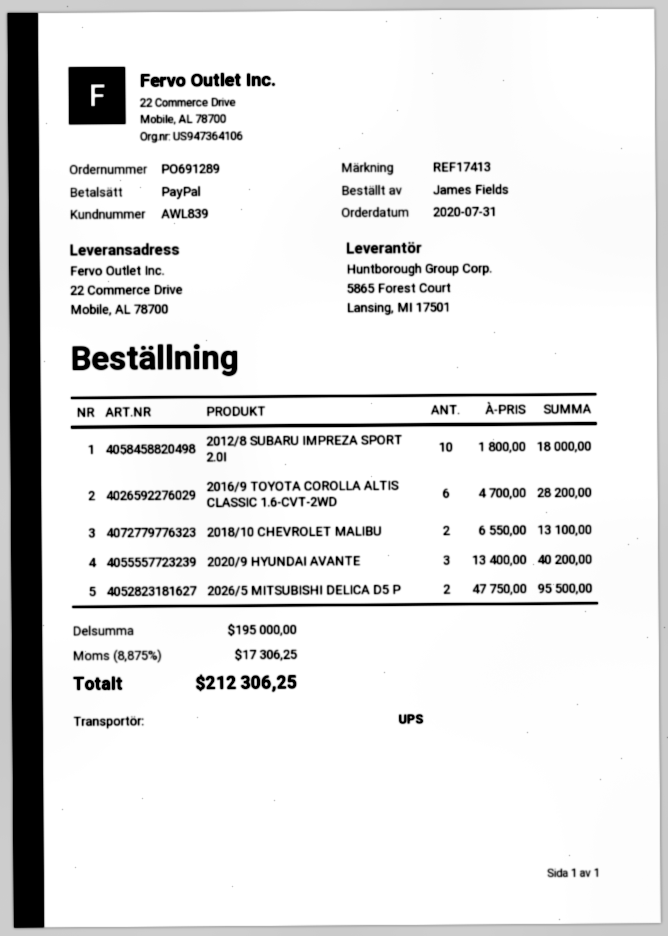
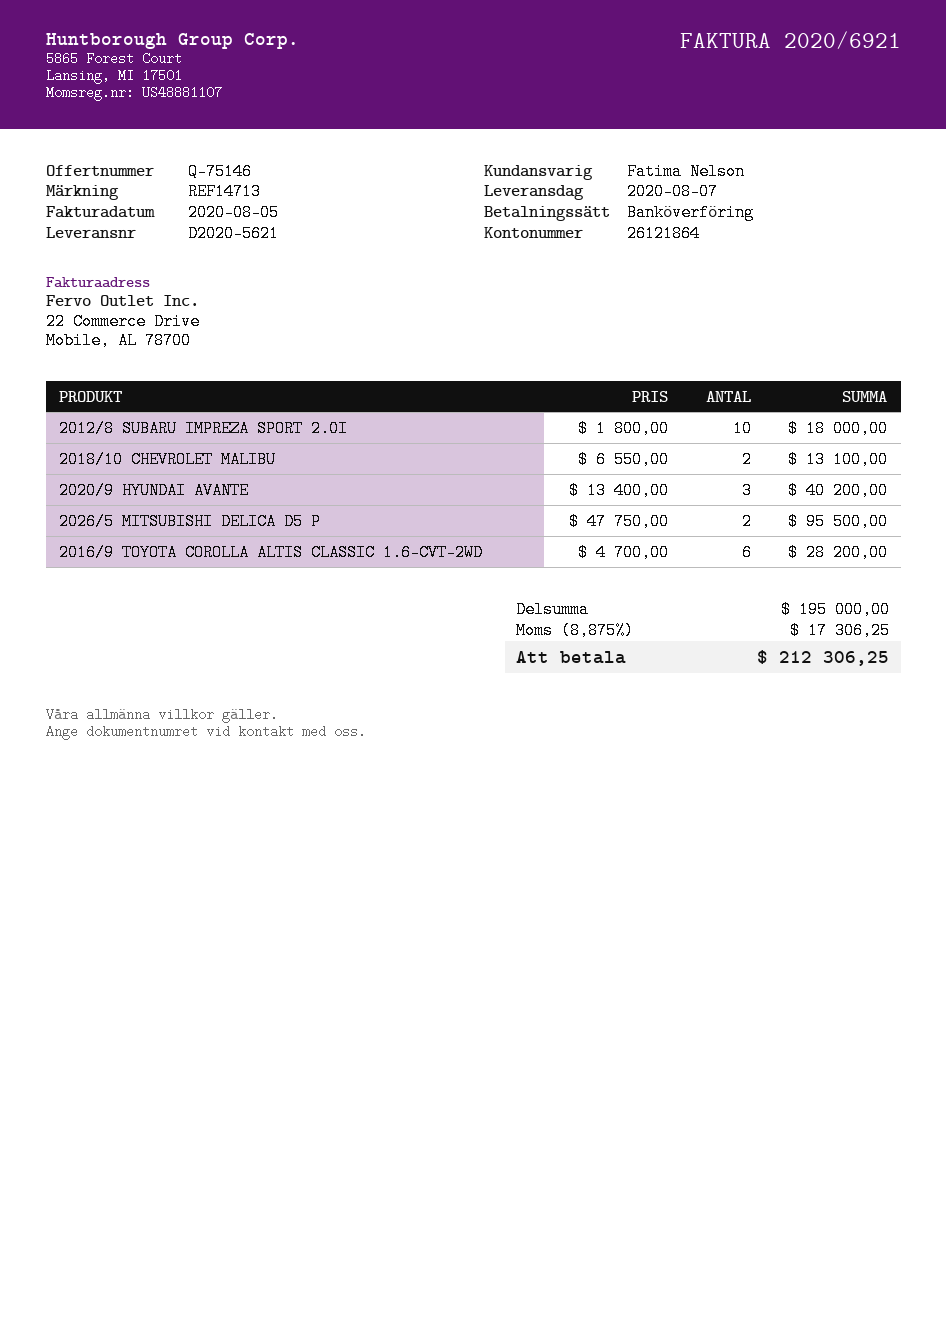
reference: REF17413 -> REF14713
payment method: PayPal -> bank transfer

